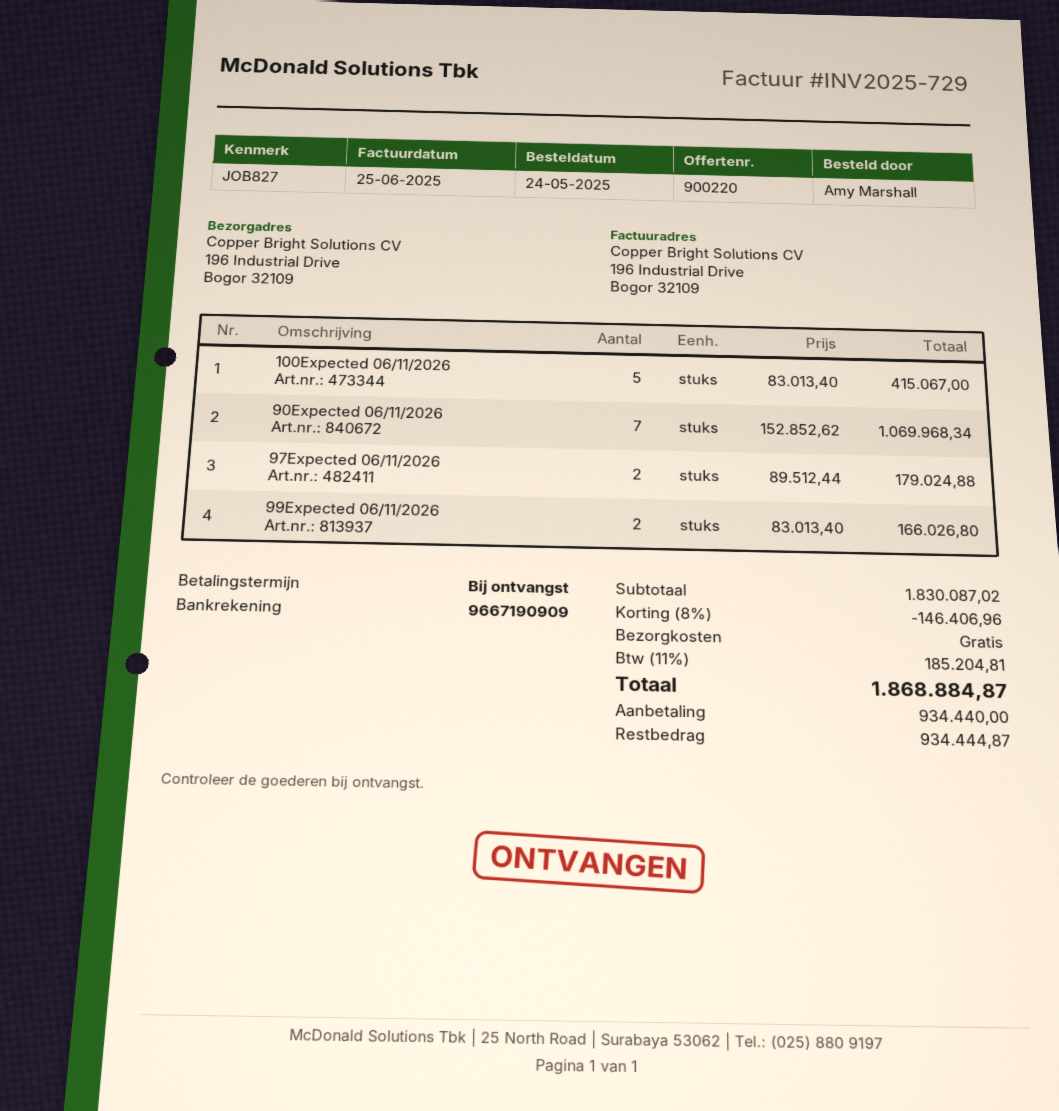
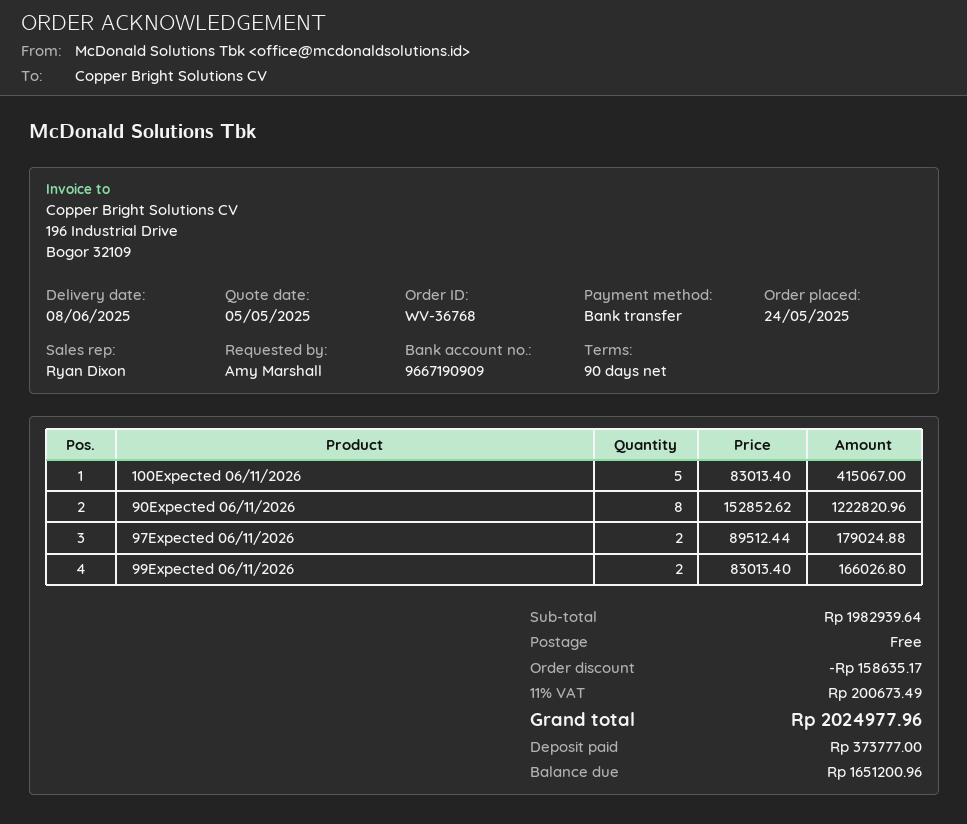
payment terms: on receipt -> 90 days
90Expected 06/11/2026: 7 x 152852.62 = 1069968.34 -> 8 x 152852.62 = 1222820.96
subtotal: 1830087.02 -> 1982939.64
discount: 146406.96 -> 158635.17
tax: 11% = 185204.81 -> 11% = 200673.49
total: 1868884.87 -> 2024977.96
deposit: 934440.00 -> 373777.00
balance: 934444.87 -> 1651200.96

